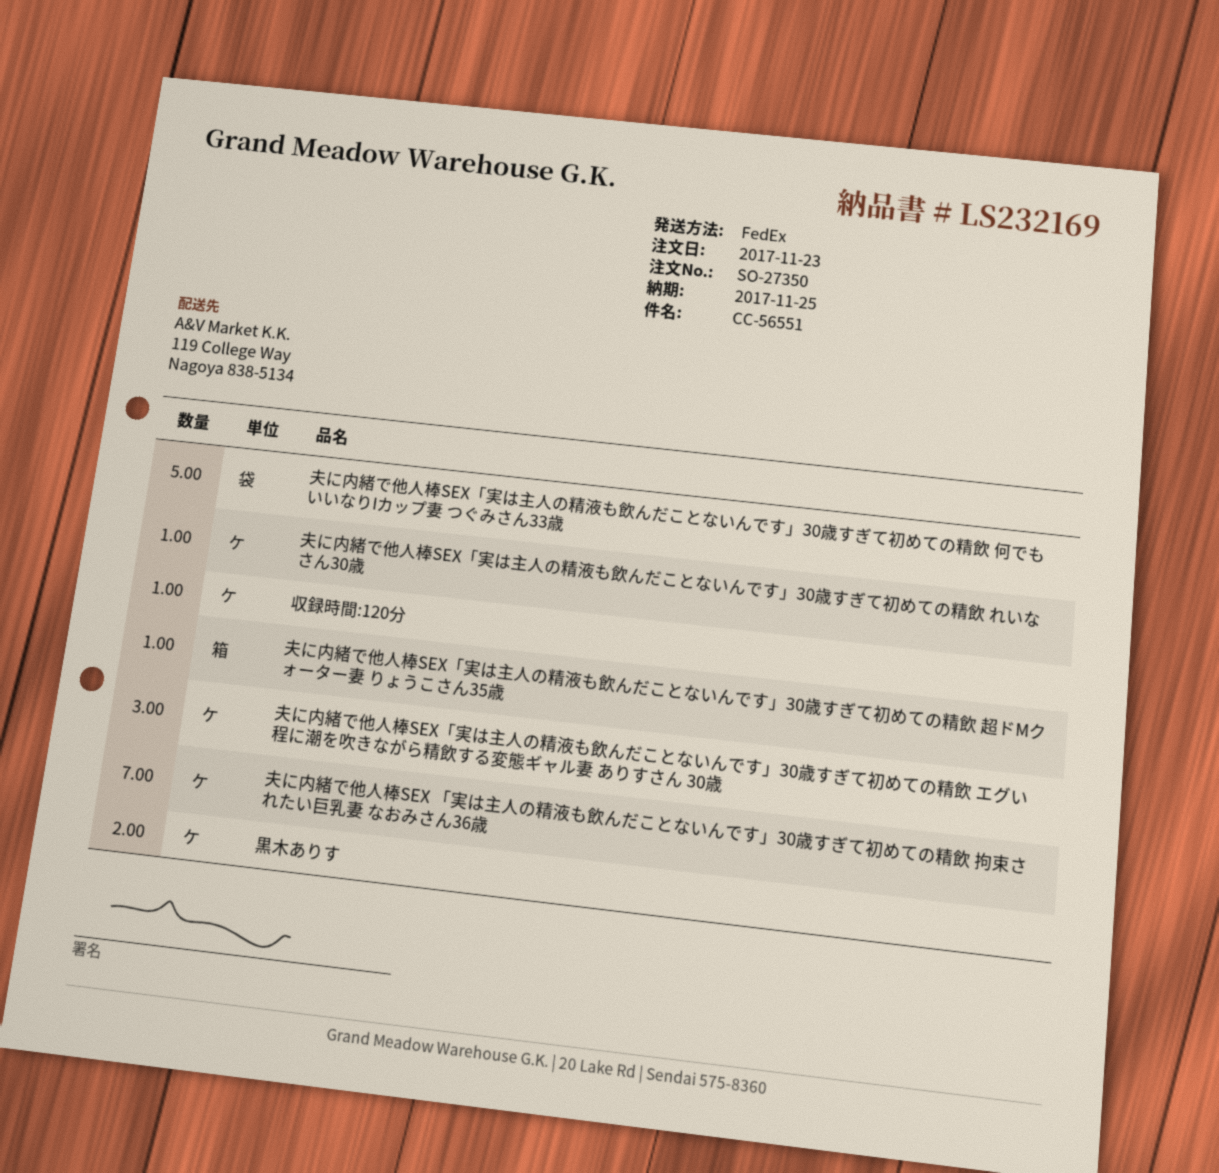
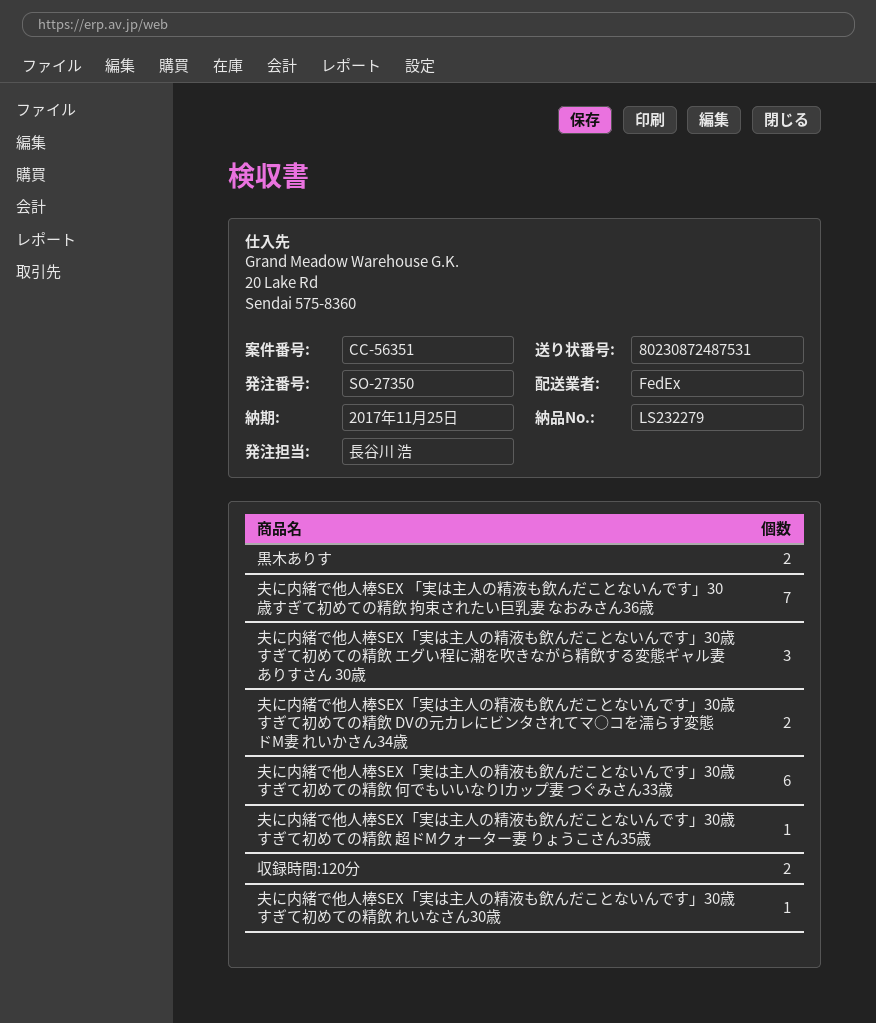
delivery note number: LS232169 -> LS232279
reference: CC-56551 -> CC-56351
夫に内緒で他人棒SEX「実は主人の精液も飲んだことないんです」30歳すぎて初めての精飲 何でもいいなりIカップ妻 つぐみさん33歳: 5 -> 6
収録時間:120分: 1 -> 2
夫に内緒で他人棒SEX「実は主人の精液も飲んだことないんです」30歳すぎて初めての精飲 DVの元カレにビンタされてマ○コを濡らす変態ドM妻 れいかさん34歳: none -> 2

